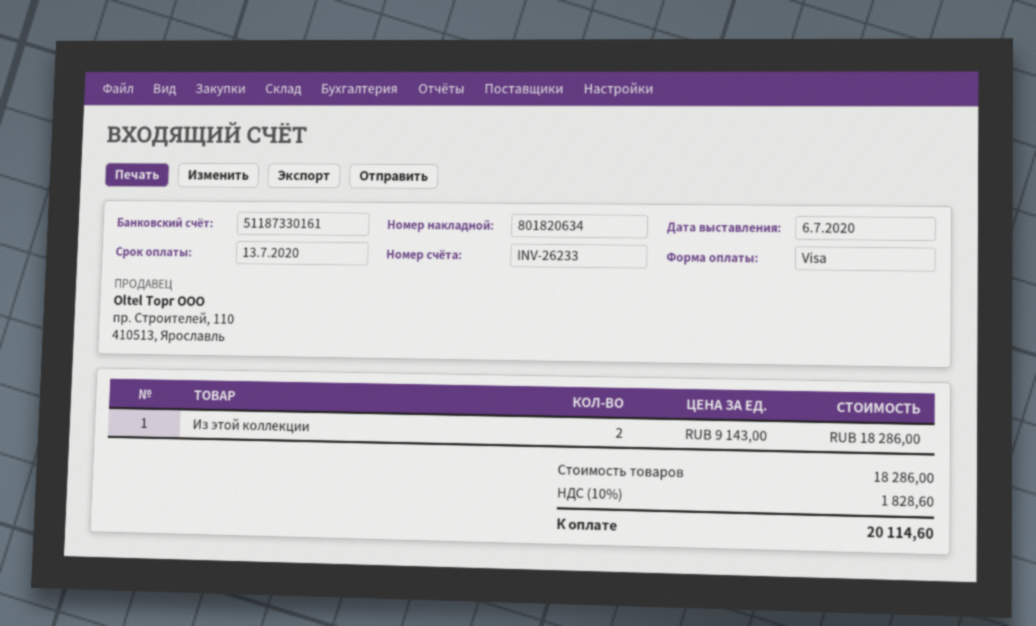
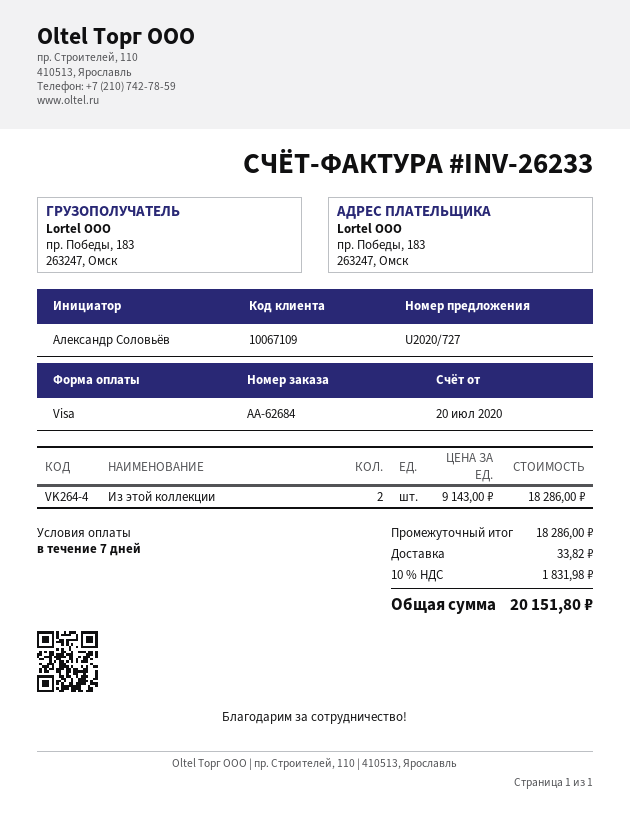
invoice date: 2020-07-06 -> 2020-07-20
shipping: none -> 33.82
tax: 10% = 1828.60 -> 10% = 1831.98
total: 20114.60 -> 20151.80

